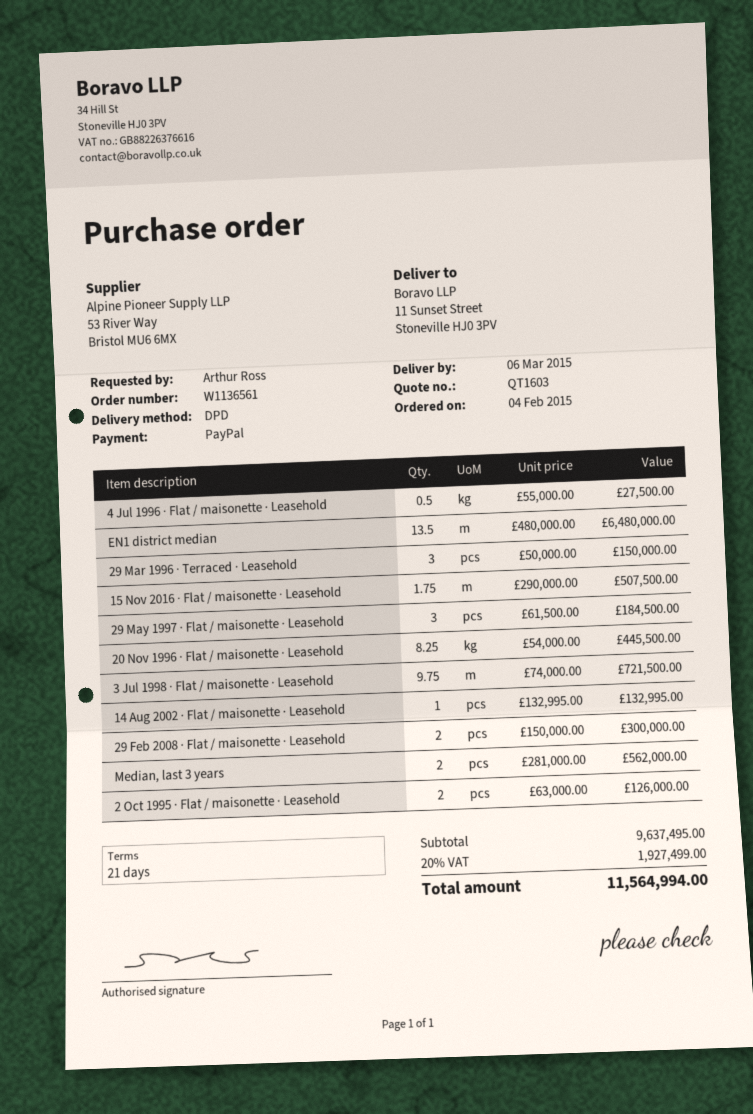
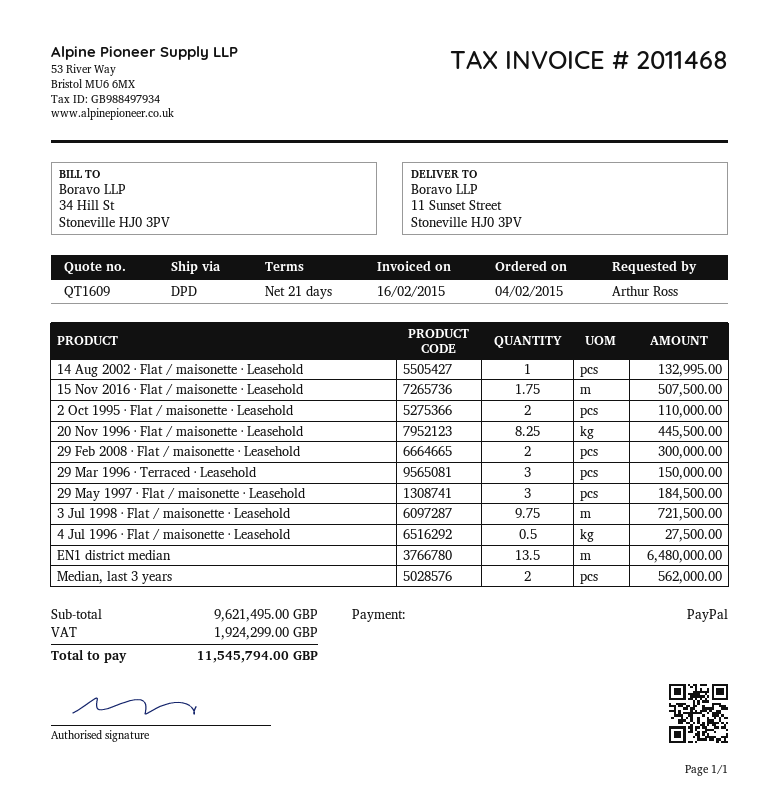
quote number: QT1603 -> QT1609
2 Oct 1995 · Flat / maisonette · Leasehold: 2 for 126000.00 -> 2 for 110000.00
subtotal: 9637495.00 -> 9621495.00
tax: 1927499.00 -> 1924299.00
total: 11564994.00 -> 11545794.00

